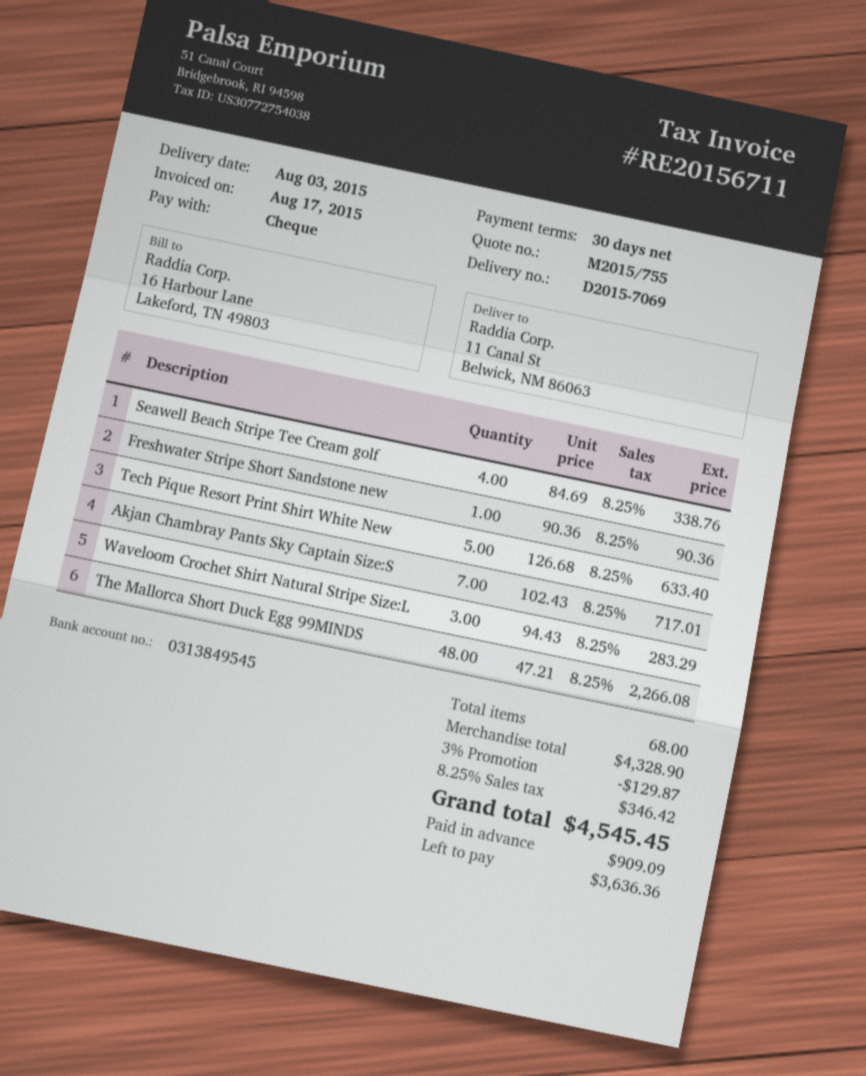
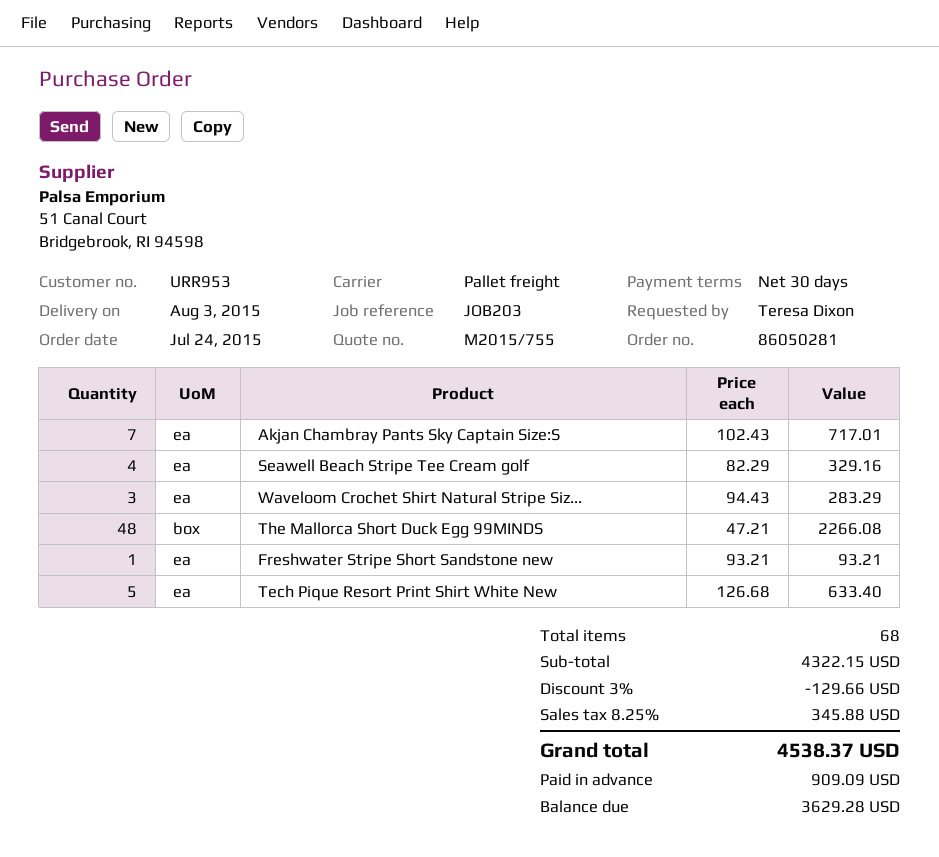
Seawell Beach Stripe Tee Cream golf: 4 x 84.69 = 338.76 -> 4 x 82.29 = 329.16
Freshwater Stripe Short Sandstone new: 1 x 90.36 = 90.36 -> 1 x 93.21 = 93.21
subtotal: 4328.90 -> 4322.15
discount: 3% = 129.87 -> 3% = 129.66
tax: 8.25% = 346.42 -> 8.25% = 345.88
total: 4545.45 -> 4538.37
balance: 3636.36 -> 3629.28

